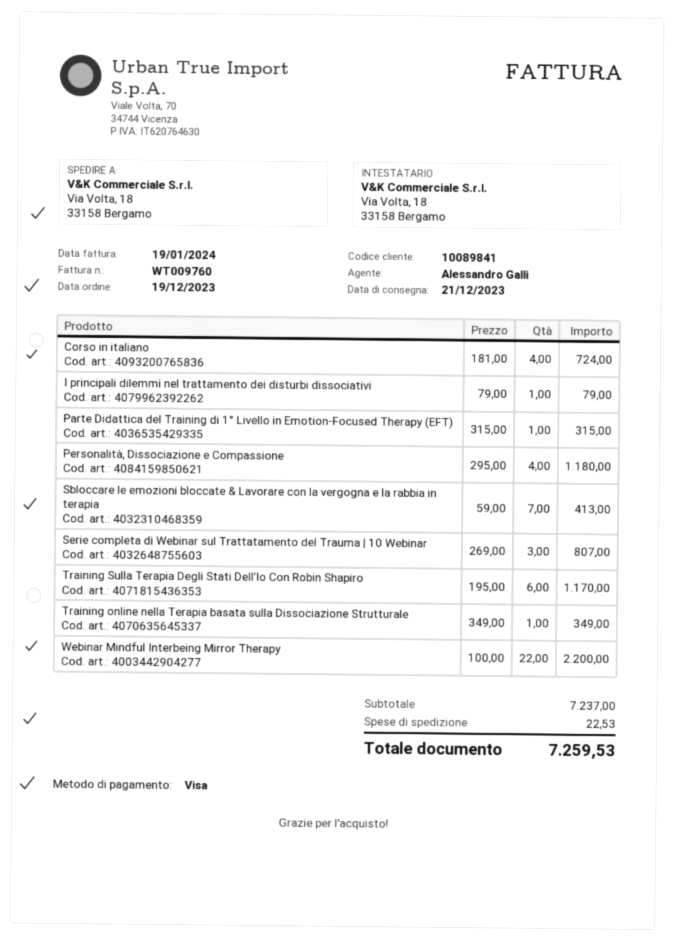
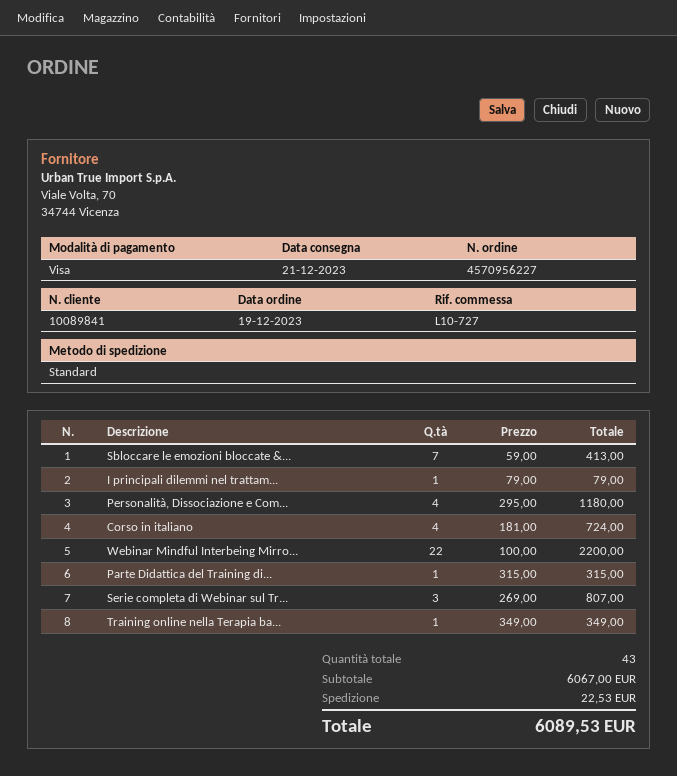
Training Sulla Terapia Degli Stati Dell’Io Con Robin Shapiro: 6 x 195.00 = 1170.00 -> none
subtotal: 7237.00 -> 6067.00
total: 7259.53 -> 6089.53

